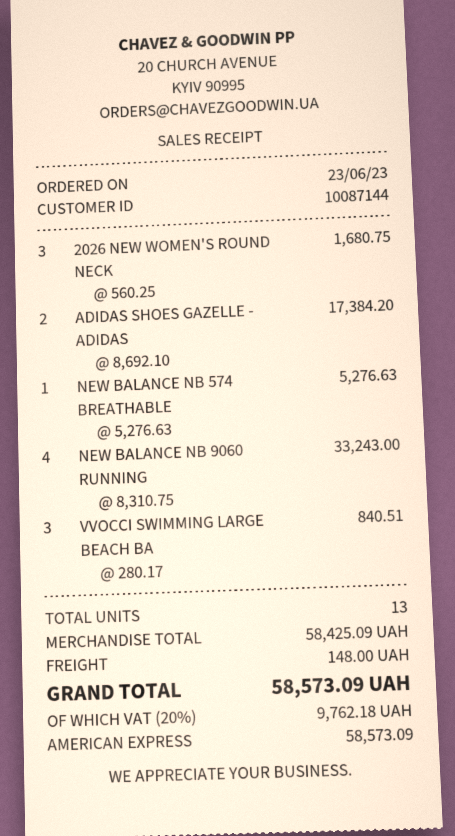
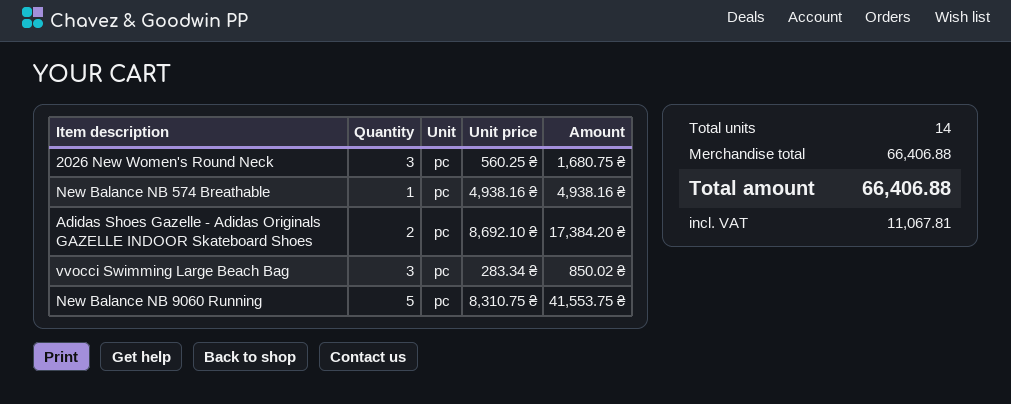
NEW BALANCE NB 574 BREATHABLE: 1 x 5276.63 = 5276.63 -> 1 x 4938.16 = 4938.16
NEW BALANCE NB 9060 RUNNING: 4 x 8310.75 = 33243.00 -> 5 x 8310.75 = 41553.75
VVOCCI SWIMMING LARGE BEACH BA: 3 x 280.17 = 840.51 -> 3 x 283.34 = 850.02
total quantity: 13 -> 14
subtotal: 58425.09 -> 66406.88
shipping: 148.00 -> none
tax: 9762.18 -> 11067.81
total: 58573.09 -> 66406.88

